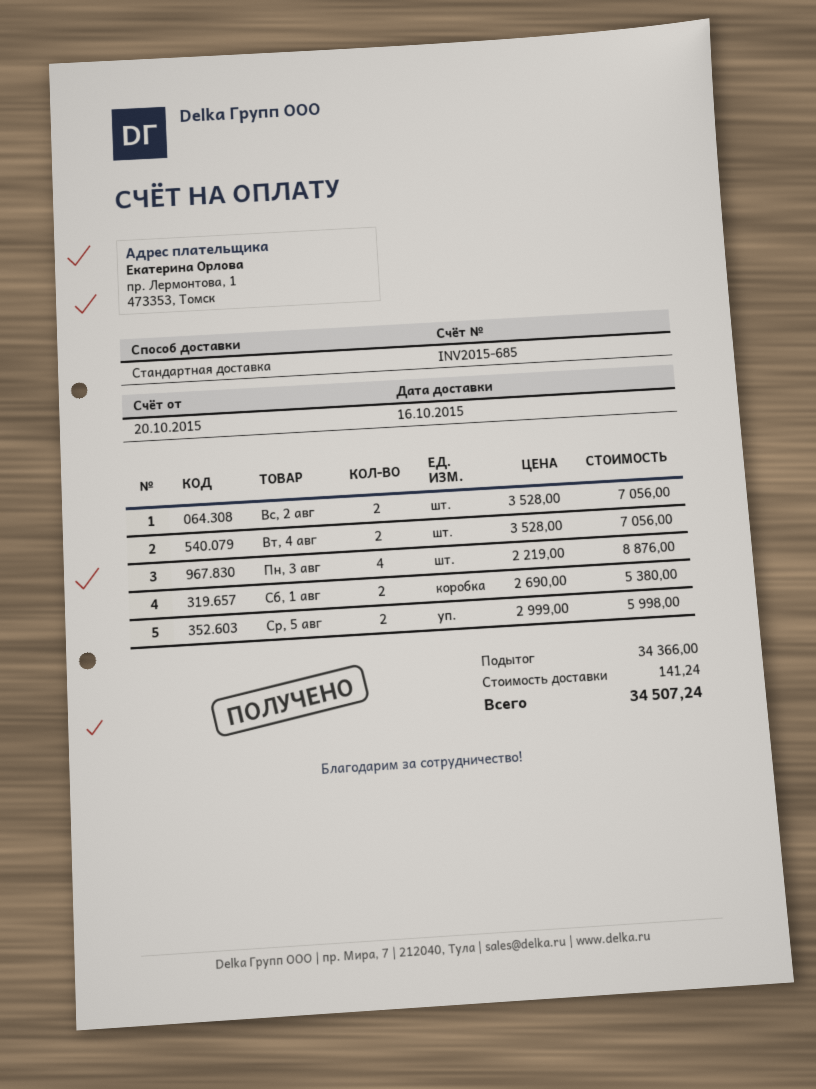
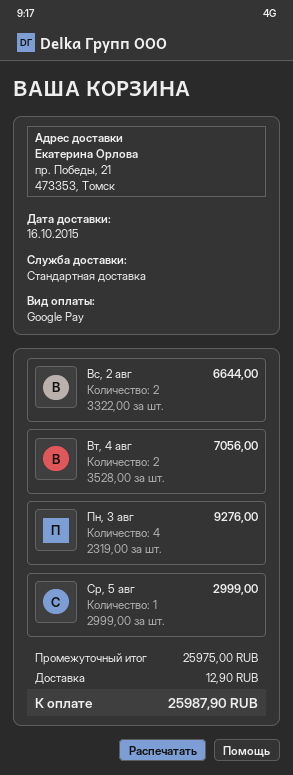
Вс, 2 авг: 2 x 3528.00 = 7056.00 -> 2 x 3322.00 = 6644.00
Пн, 3 авг: 4 x 2219.00 = 8876.00 -> 4 x 2319.00 = 9276.00
Сб, 1 авг: 2 x 2690.00 = 5380.00 -> none
Ср, 5 авг: 2 x 2999.00 = 5998.00 -> 1 x 2999.00 = 2999.00
subtotal: 34366.00 -> 25975.00
shipping: 141.24 -> 12.90
total: 34507.24 -> 25987.90

